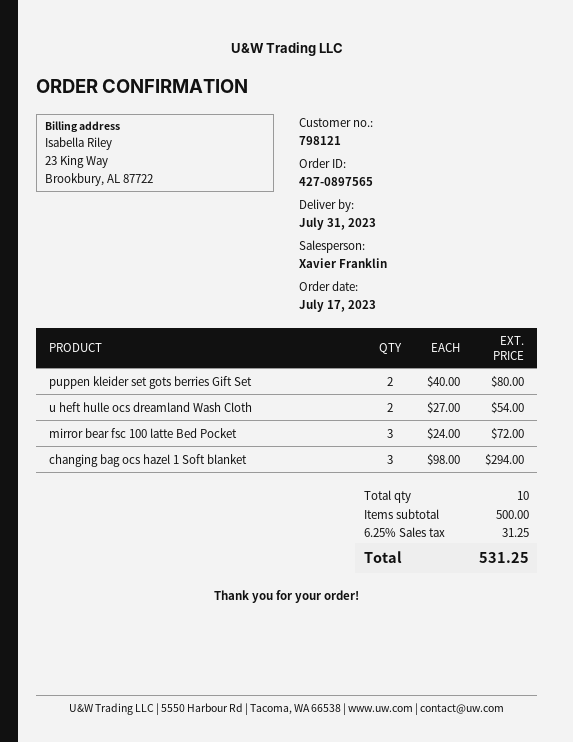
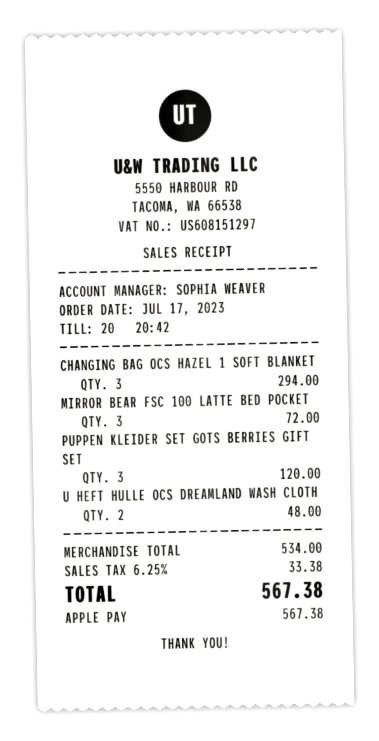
sales rep: Xavier Franklin -> SOPHIA WEAVER
puppen kleider set gots berries Gift Set: 2 for 80.00 -> 3 for 120.00
u heft hulle ocs dreamland Wash Cloth: 2 for 54.00 -> 2 for 48.00
subtotal: 500.00 -> 534.00
tax: 6.25% = 31.25 -> 6.25% = 33.38
total: 531.25 -> 567.38

